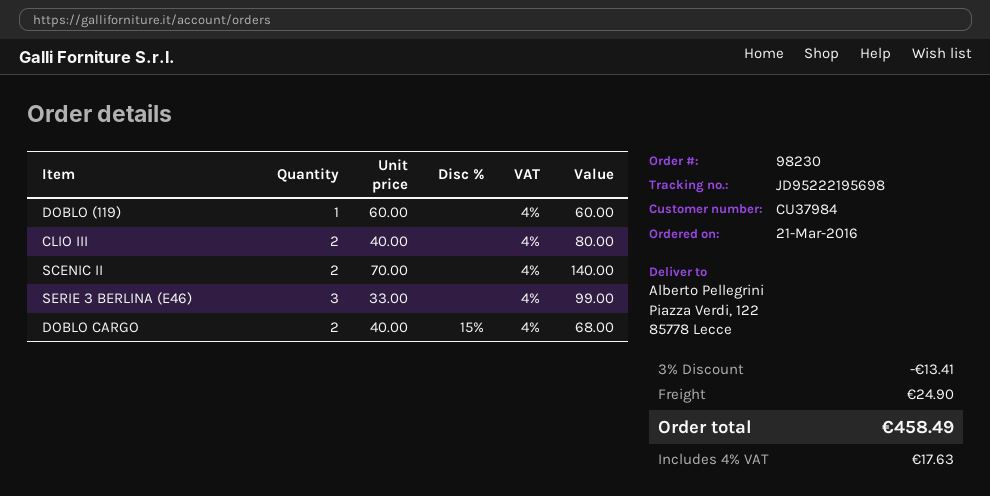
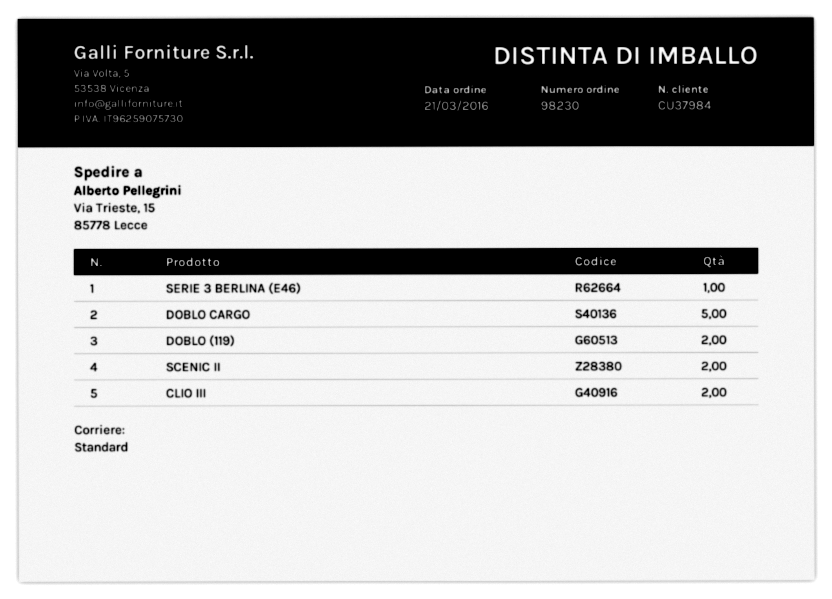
ship to: Piazza Verdi, 122, 85778 Lecce -> Via Trieste, 15, 85778 Lecce
DOBLO (119): 1 -> 2
SERIE 3 BERLINA (E46): 3 -> 1
DOBLO CARGO: 2 -> 5

